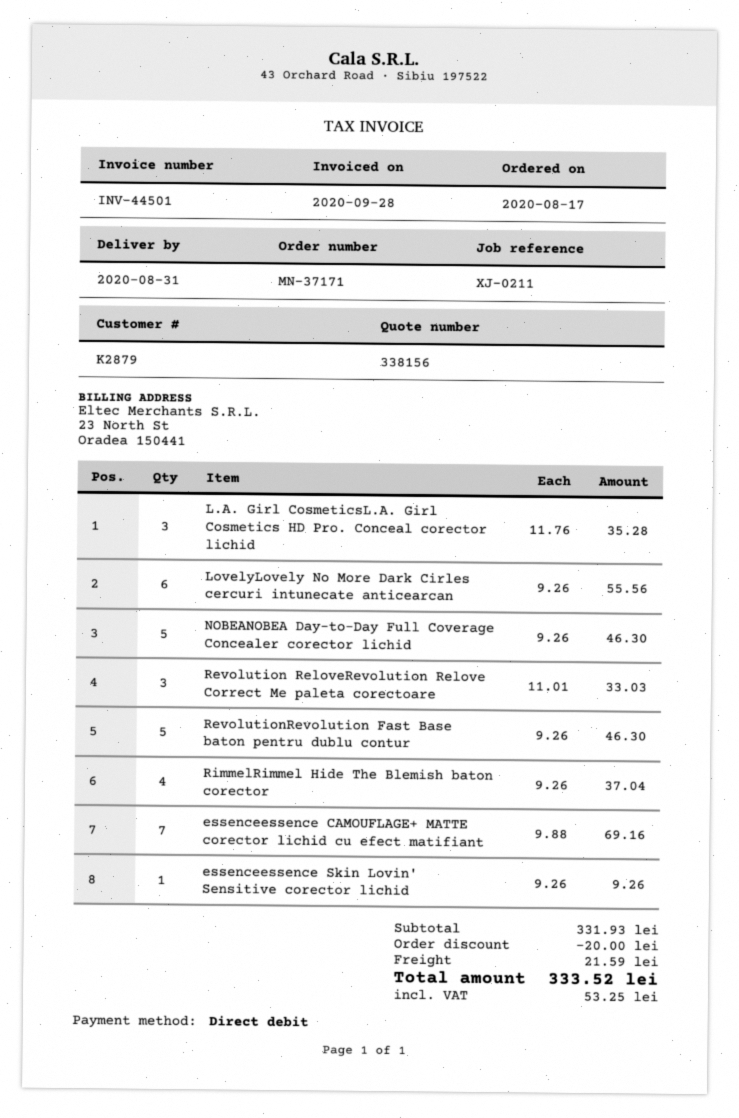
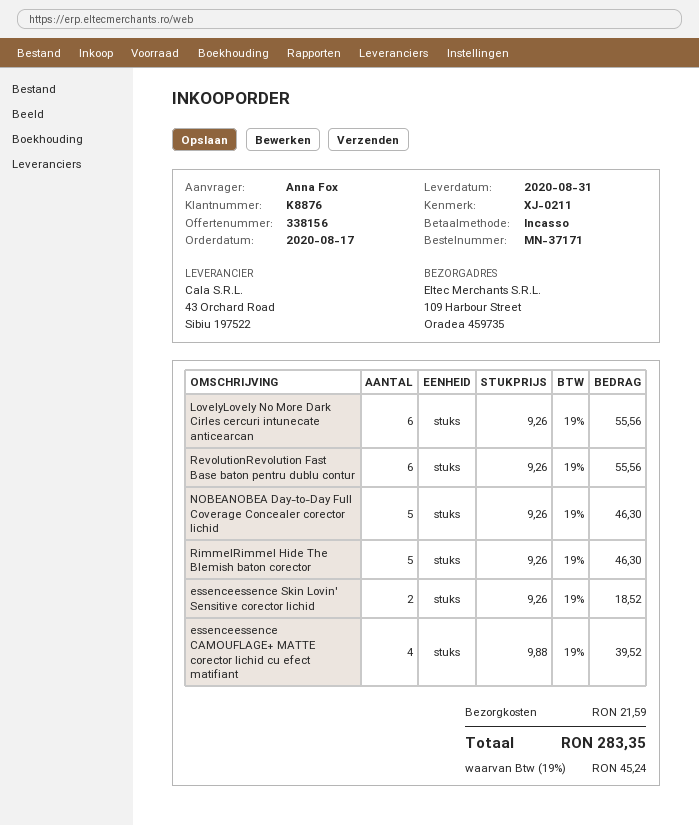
customer number: K2879 -> K8876
L.A. Girl CosmeticsL.A. Girl Cosmetics HD Pro. Conceal corector lichid: 3 x 11.76 = 35.28 -> none
Revolution ReloveRevolution Relove Correct Me paleta corectoare: 3 x 11.01 = 33.03 -> none
RevolutionRevolution Fast Base baton pentru dublu contur: 5 x 9.26 = 46.30 -> 6 x 9.26 = 55.56
RimmelRimmel Hide The Blemish baton corector: 4 x 9.26 = 37.04 -> 5 x 9.26 = 46.30
essenceessence CAMOUFLAGE+ MATTE corector lichid cu efect matifiant: 7 x 9.88 = 69.16 -> 4 x 9.88 = 39.52
essenceessence Skin Lovin' Sensitive corector lichid: 1 x 9.26 = 9.26 -> 2 x 9.26 = 18.52
discount: 20.00 -> none
tax: 53.25 -> 45.24
total: 333.52 -> 283.35

